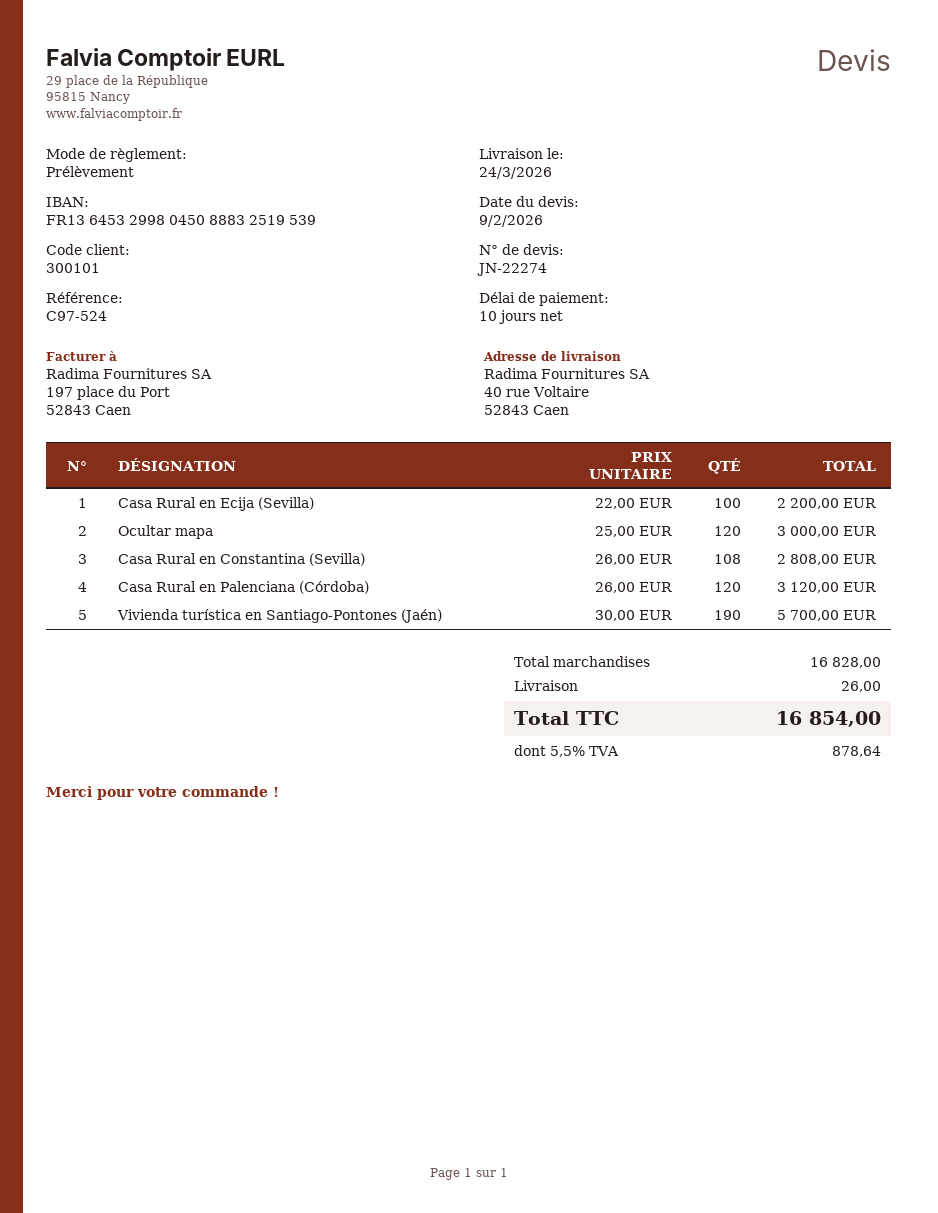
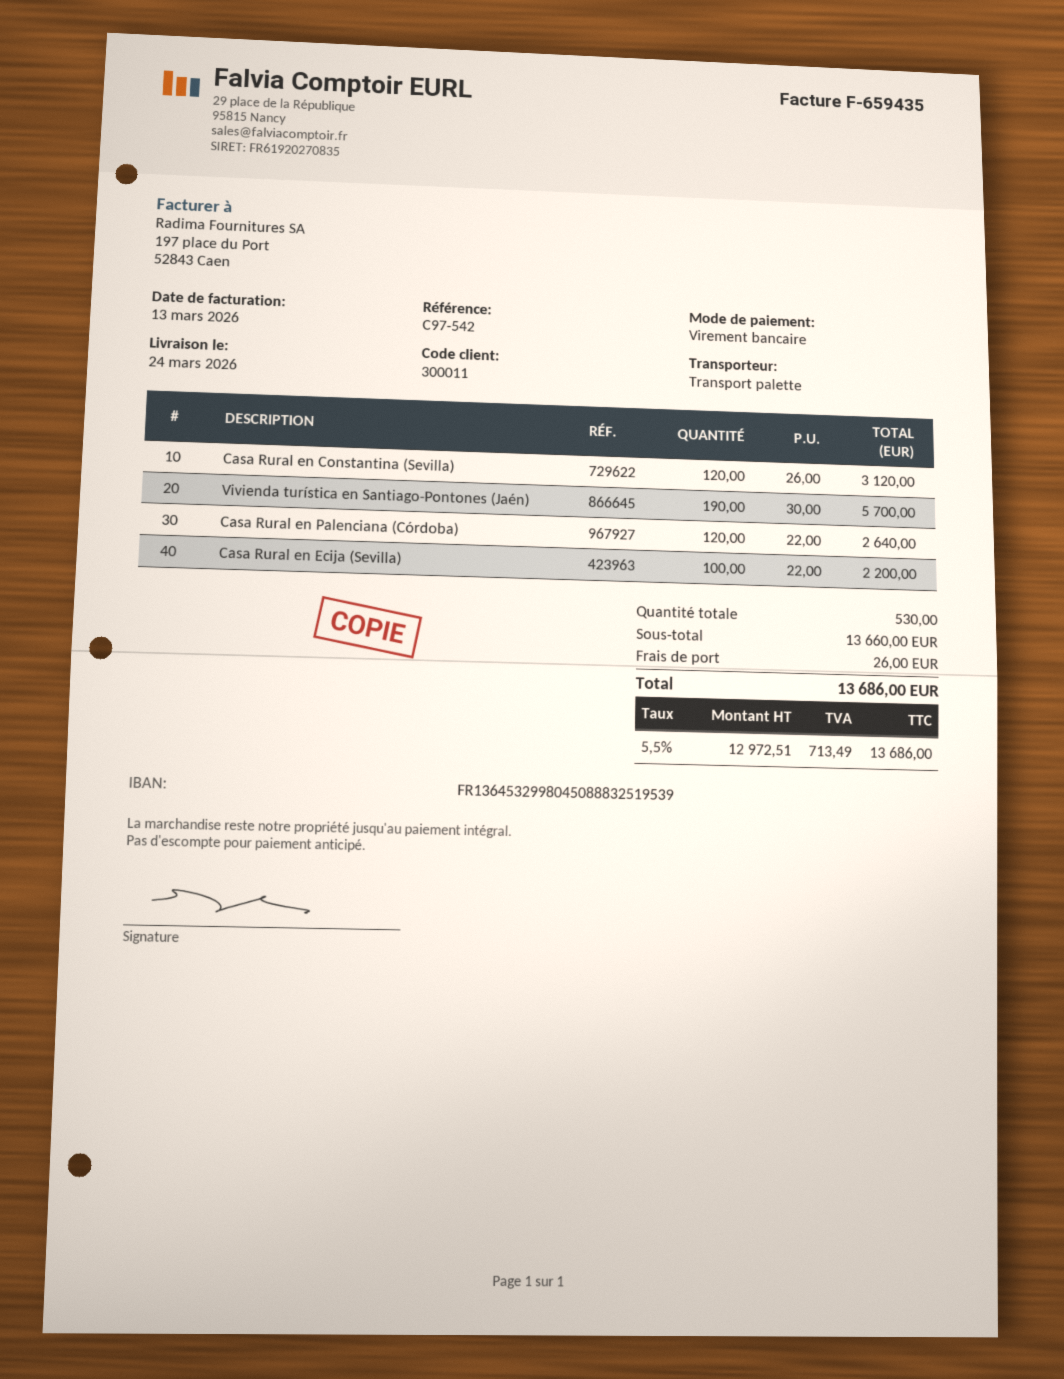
customer number: 300101 -> 300011
reference: C97-524 -> C97-542
payment method: direct debit -> bank transfer
Ocultar mapa: 120 x 25.00 = 3000.00 -> none
Casa Rural en Constantina (Sevilla): 108 x 26.00 = 2808.00 -> 120 x 26.00 = 3120.00
Casa Rural en Palenciana (Córdoba): 120 x 26.00 = 3120.00 -> 120 x 22.00 = 2640.00
subtotal: 16828.00 -> 13660.00
tax: 5.5% = 878.64 -> 5.5% = 713.49
total: 16854.00 -> 13686.00

